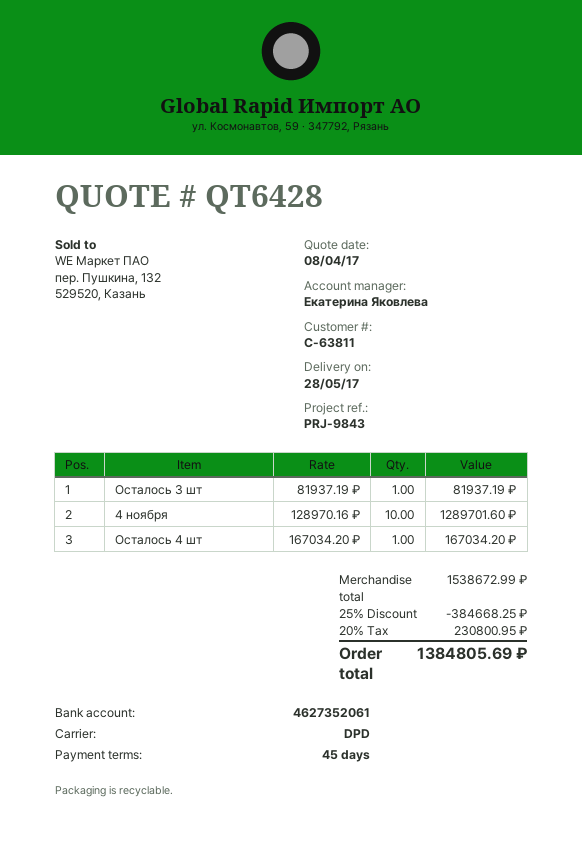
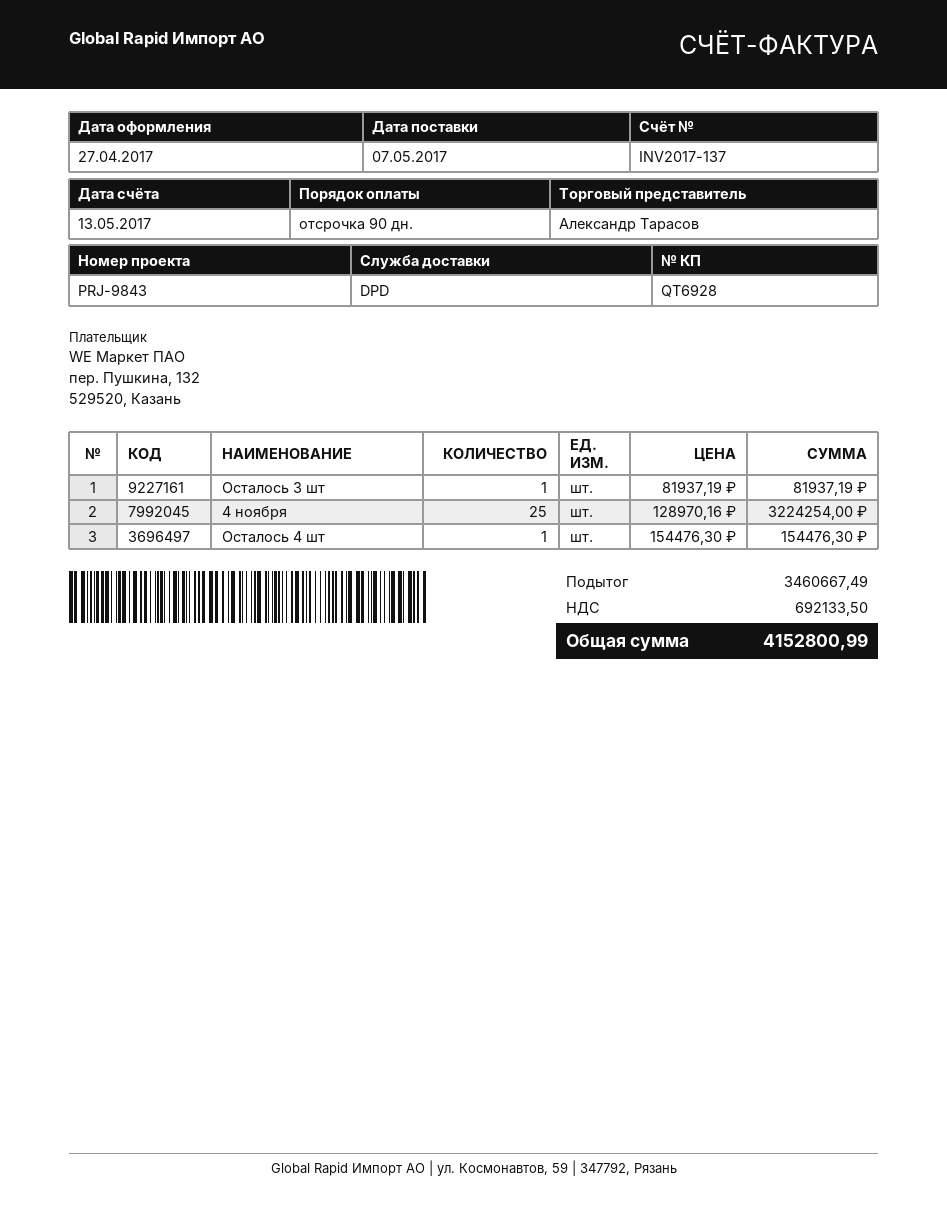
quote number: QT6428 -> QT6928
delivery date: 2017-05-28 -> 2017-05-07
payment terms: 45 days -> 90 days
sales rep: Екатерина Яковлева -> Александр Тарасов
4 ноября: 10 x 128970.16 = 1289701.60 -> 25 x 128970.16 = 3224254.00
Осталось 4 шт: 1 x 167034.20 = 167034.20 -> 1 x 154476.30 = 154476.30
subtotal: 1538672.99 -> 3460667.49
discount: 25% = 384668.25 -> none
tax: 230800.95 -> 692133.50
total: 1384805.69 -> 4152800.99

